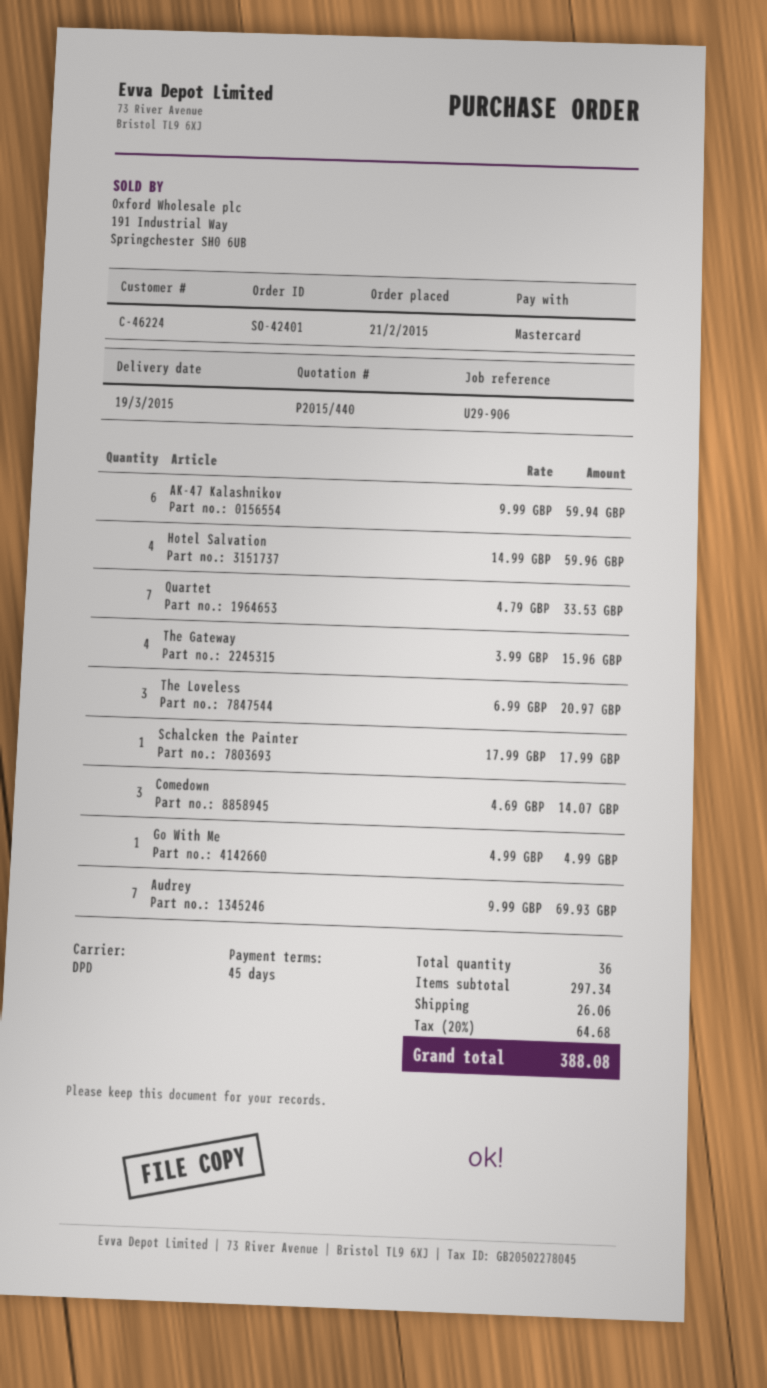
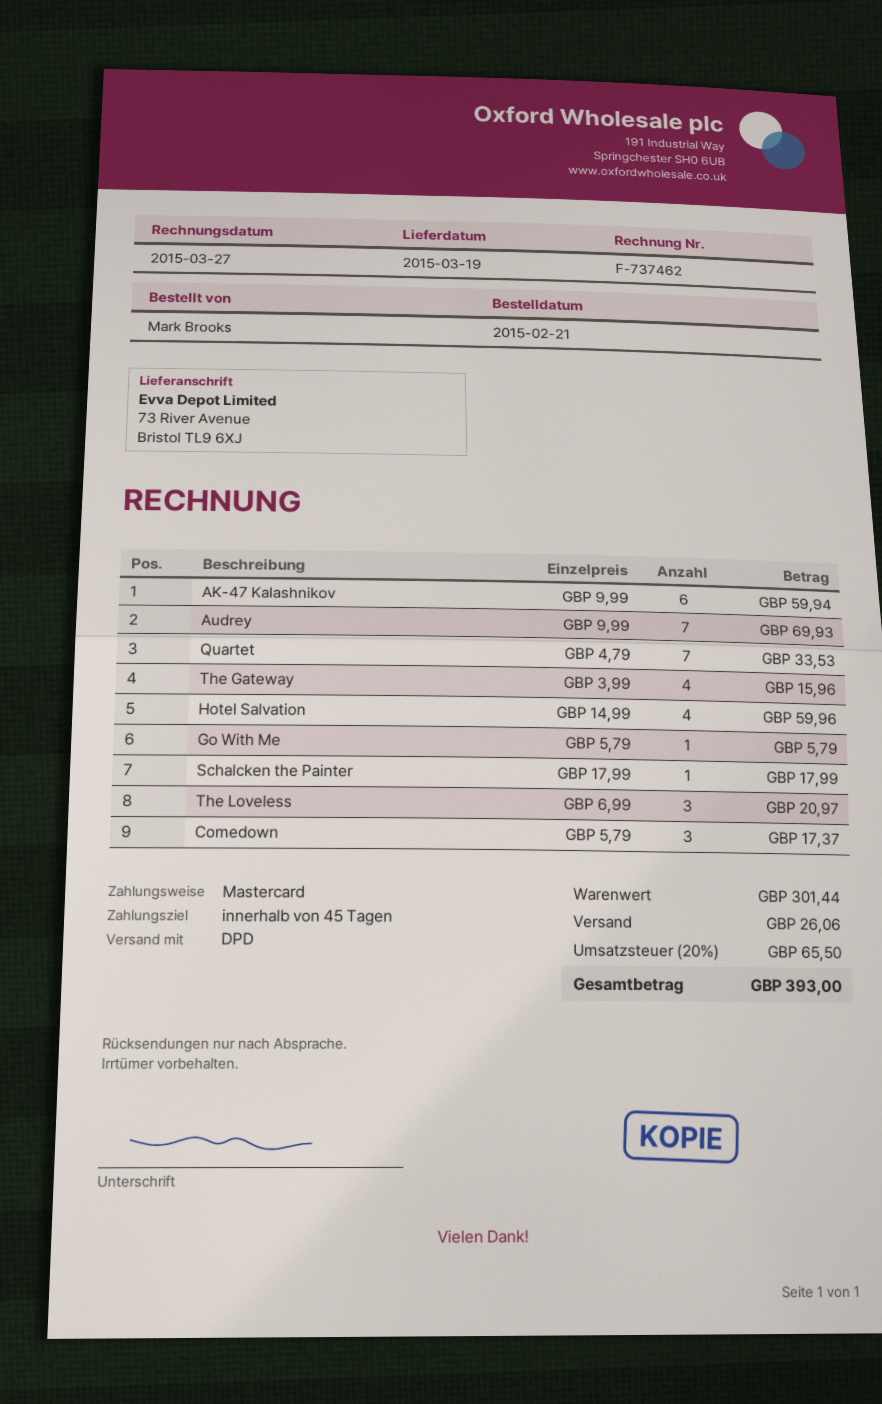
Comedown: 3 x 4.69 = 14.07 -> 3 x 5.79 = 17.37
Go With Me: 1 x 4.99 = 4.99 -> 1 x 5.79 = 5.79
subtotal: 297.34 -> 301.44
tax: 20% = 64.68 -> 20% = 65.50
total: 388.08 -> 393.00

